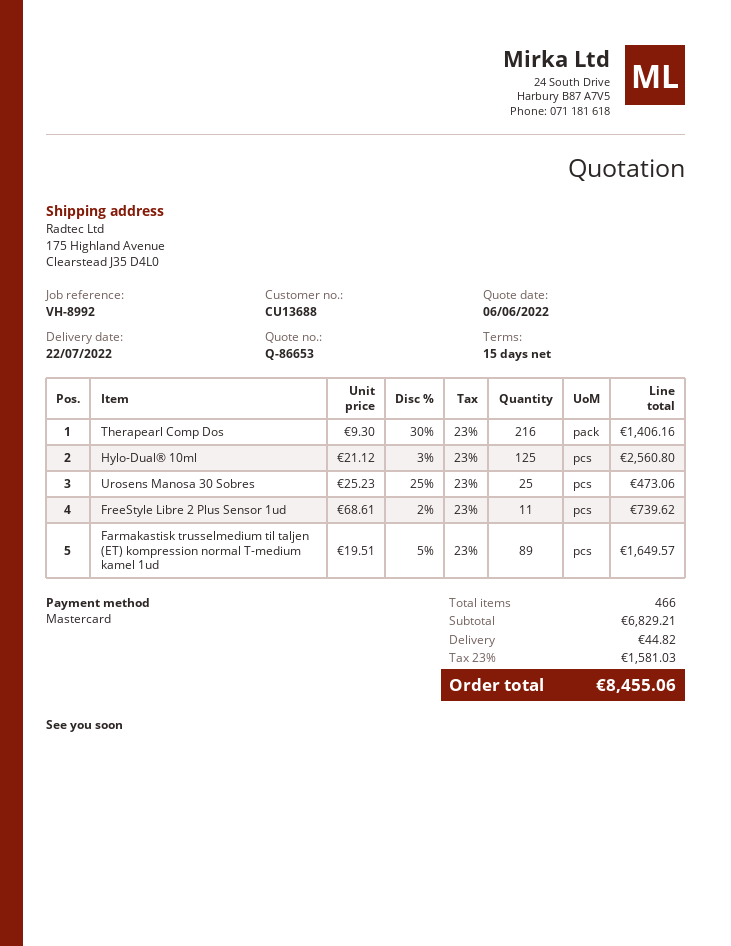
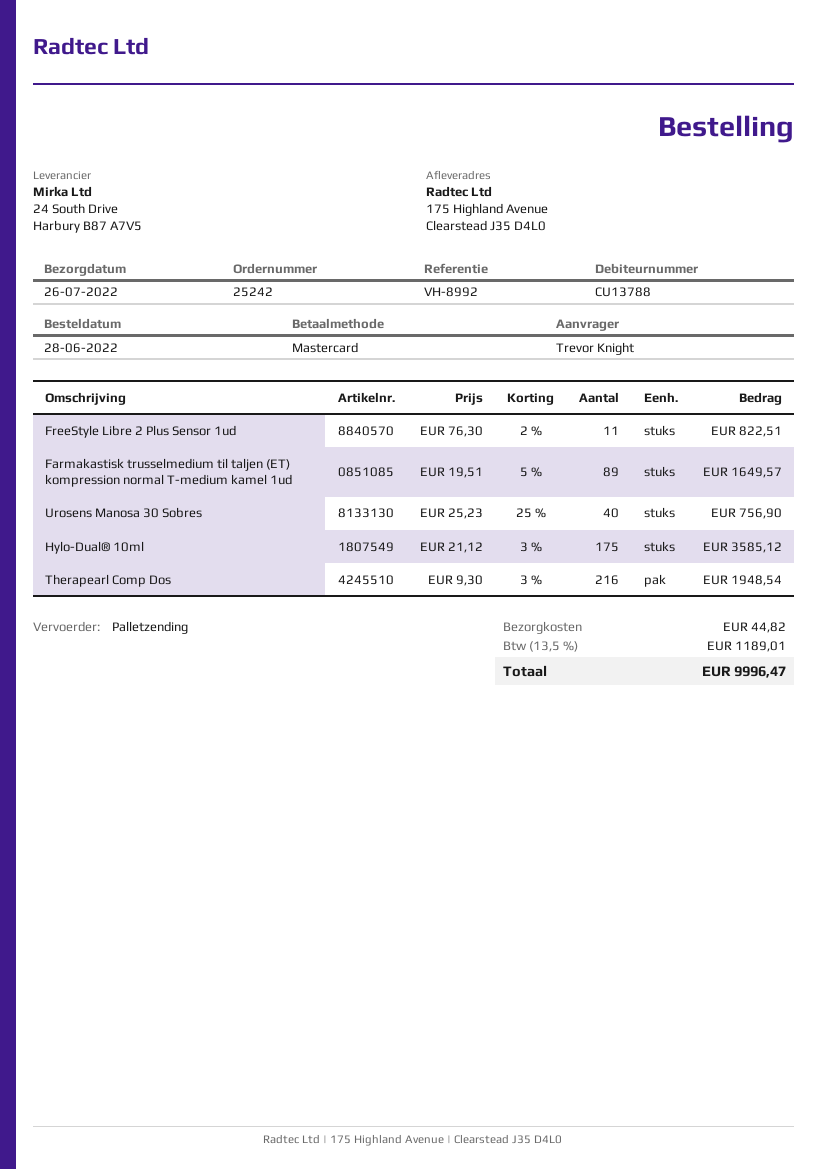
delivery date: 2022-07-22 -> 2022-07-26
customer number: CU13688 -> CU13788
Therapearl Comp Dos: 216 x 9.30 - 30% = 1406.16 -> 216 x 9.30 - 3% = 1948.54
Hylo-Dual® 10ml: 125 x 21.12 - 3% = 2560.80 -> 175 x 21.12 - 3% = 3585.12
Urosens Manosa 30 Sobres: 25 x 25.23 - 25% = 473.06 -> 40 x 25.23 - 25% = 756.90
FreeStyle Libre 2 Plus Sensor 1ud: 11 x 68.61 - 2% = 739.62 -> 11 x 76.30 - 2% = 822.51
tax: 23% = 1581.03 -> 13.5% = 1189.01
total: 8455.06 -> 9996.47

